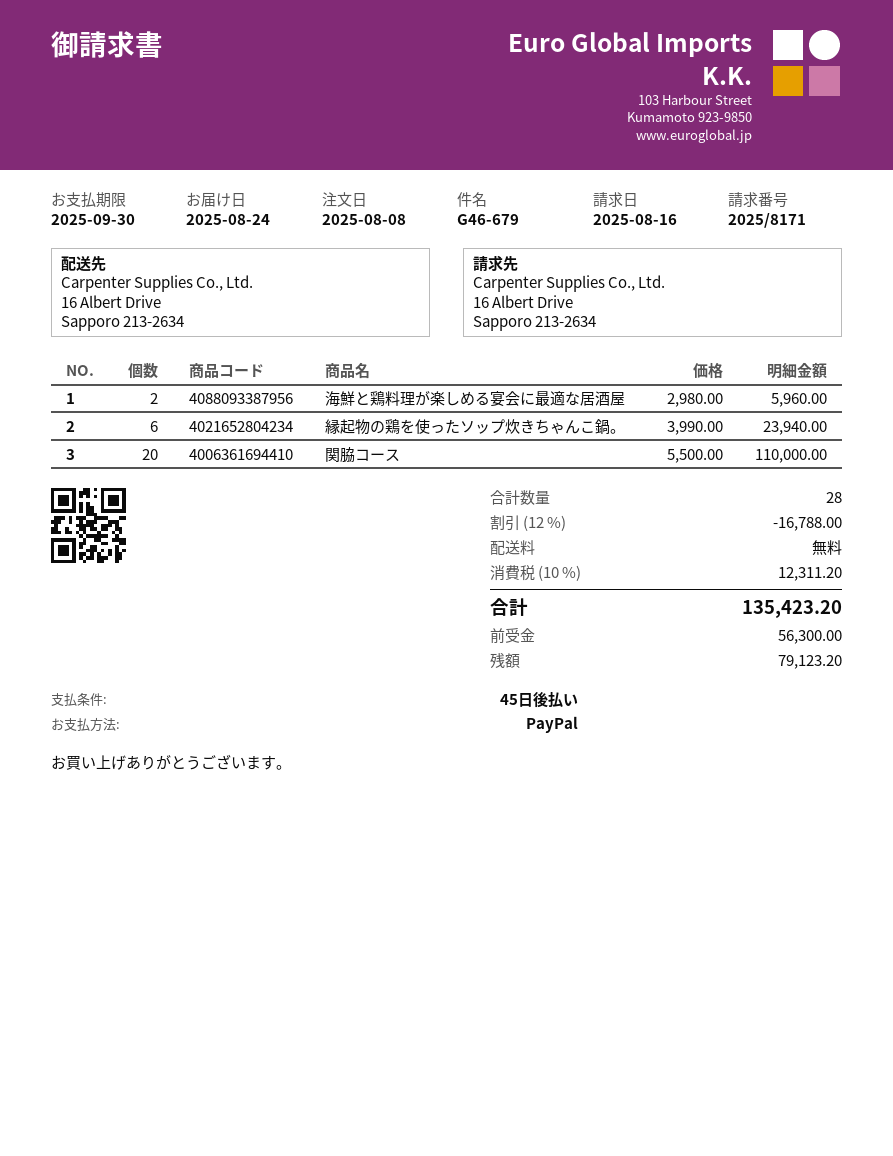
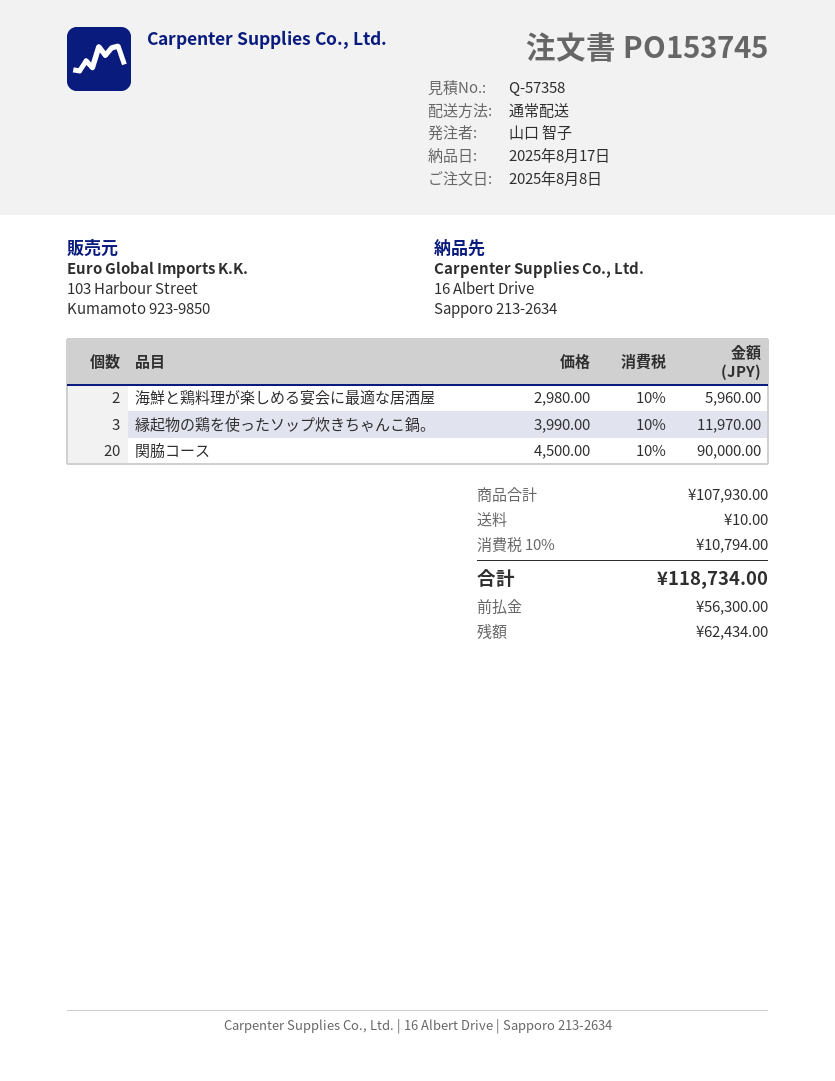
delivery date: 2025-08-24 -> 2025-08-17
縁起物の鶏を使ったソップ炊きちゃんこ鍋。: 6 x 3990.00 = 23940.00 -> 3 x 3990.00 = 11970.00
関脇コース: 20 x 5500.00 = 110000.00 -> 20 x 4500.00 = 90000.00
discount: 12% = 16788.00 -> none
shipping: 0.00 -> 10.00
tax: 10% = 12311.20 -> 10% = 10794.00
total: 135423.20 -> 118734.00
balance: 79123.20 -> 62434.00

